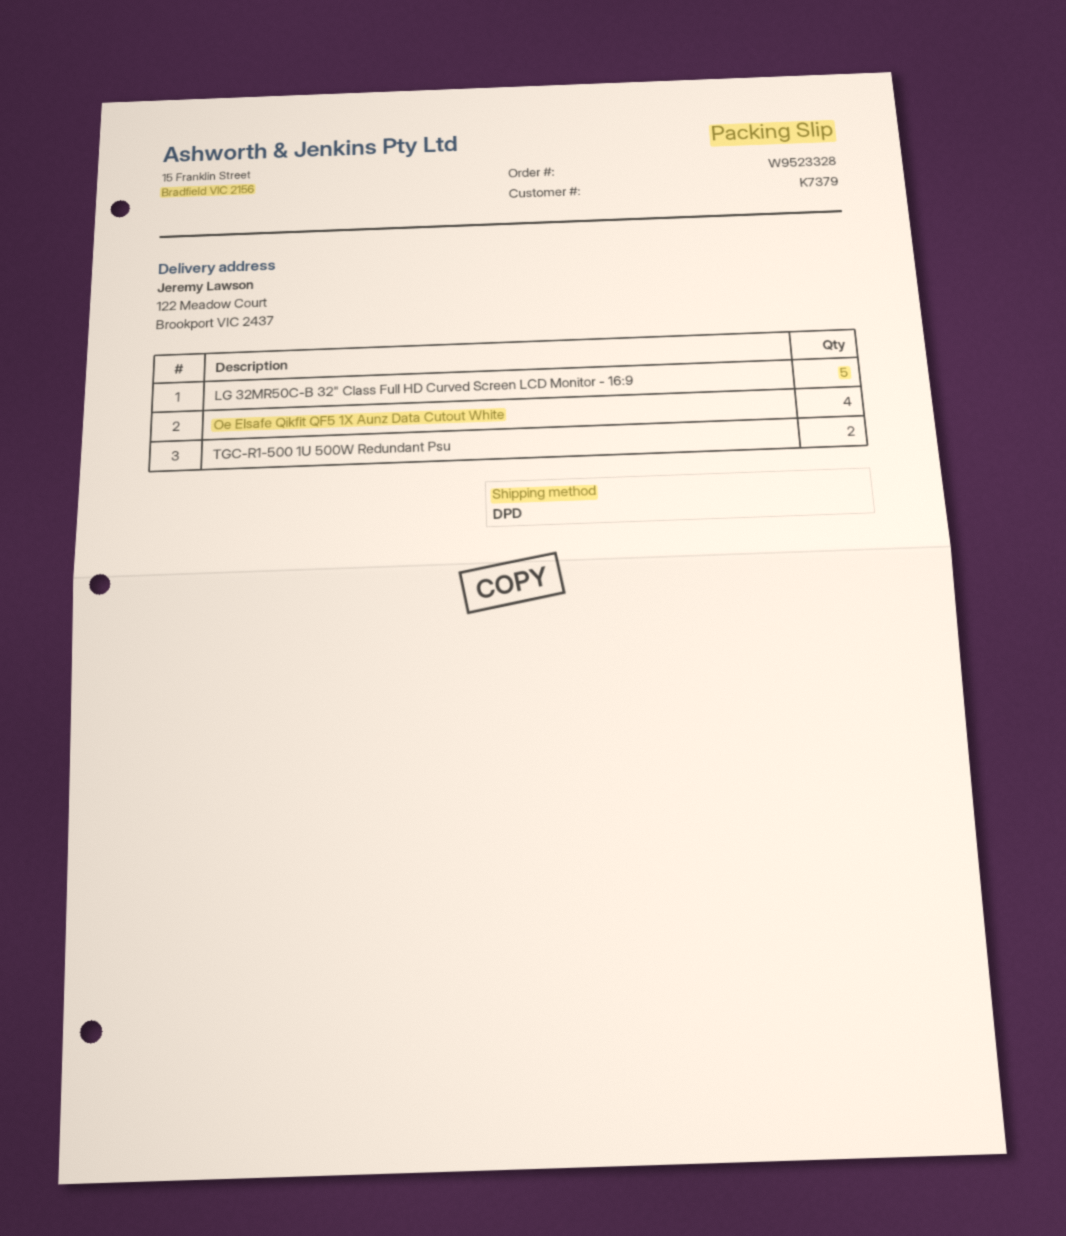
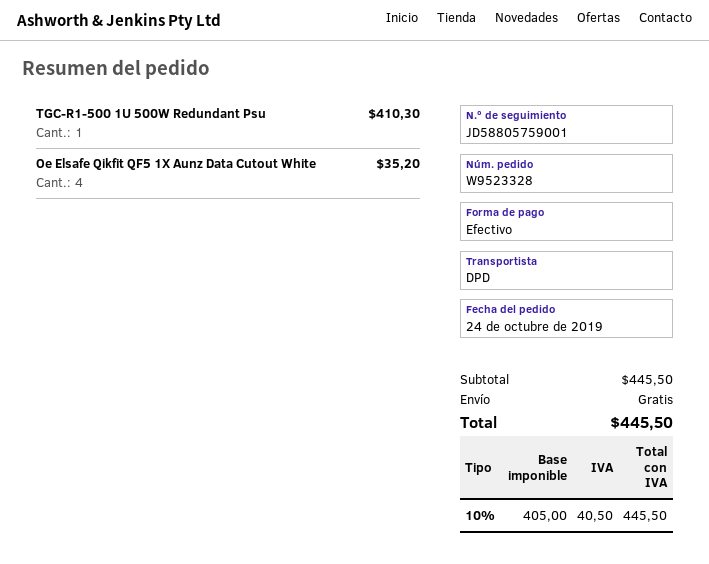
LG 32MR50C-B 32" Class Full HD Curved Screen LCD Monitor - 16:9: 5 -> none
TGC-R1-500 1U 500W Redundant Psu: 2 -> 1

